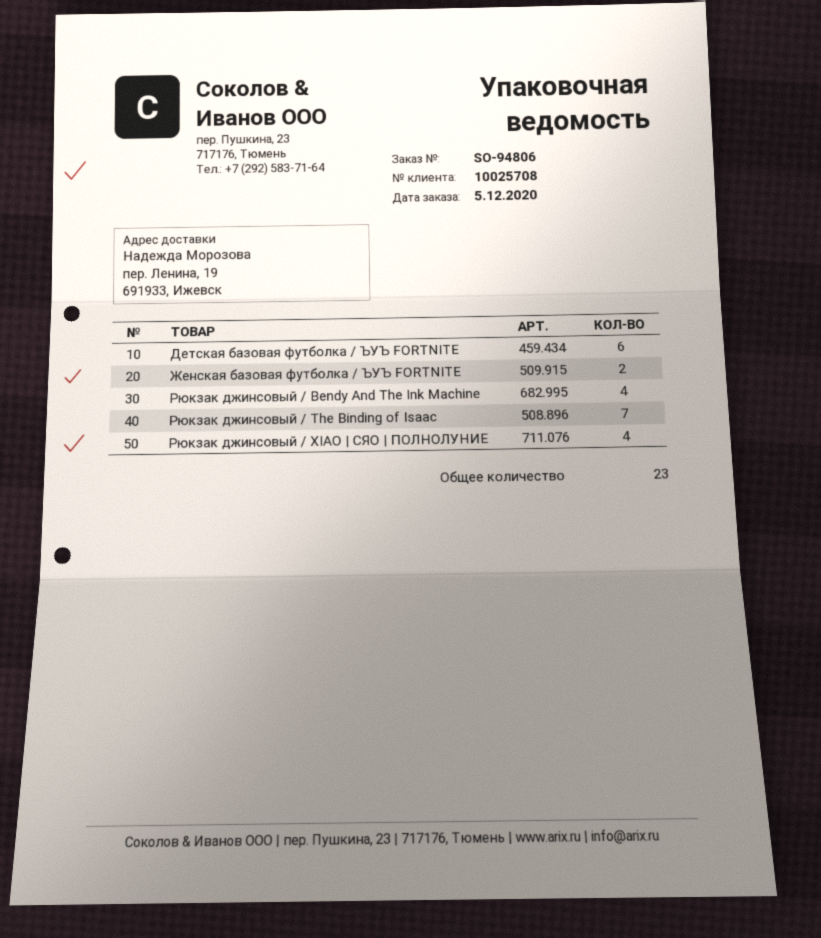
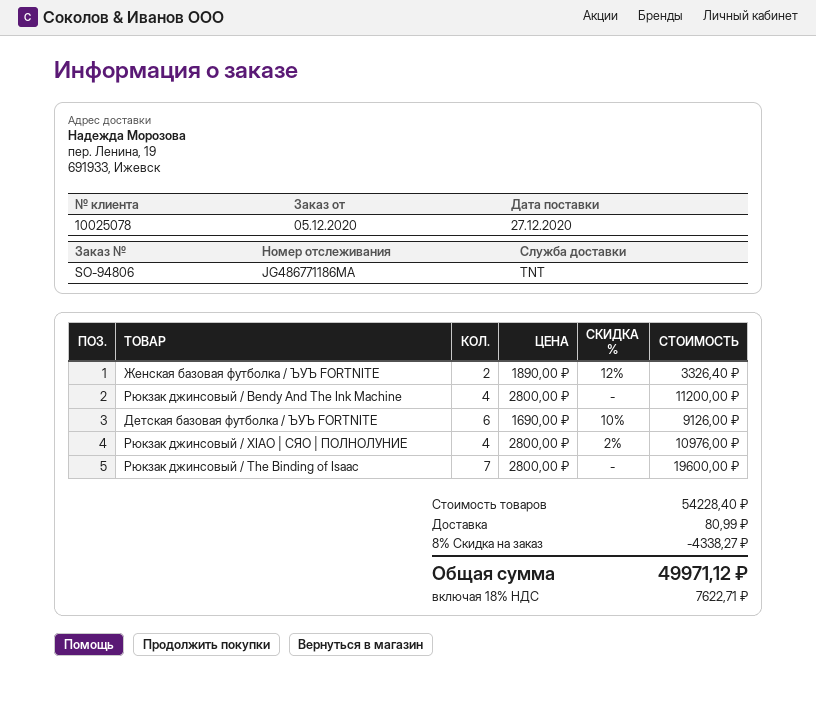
customer number: 10025708 -> 10025078

